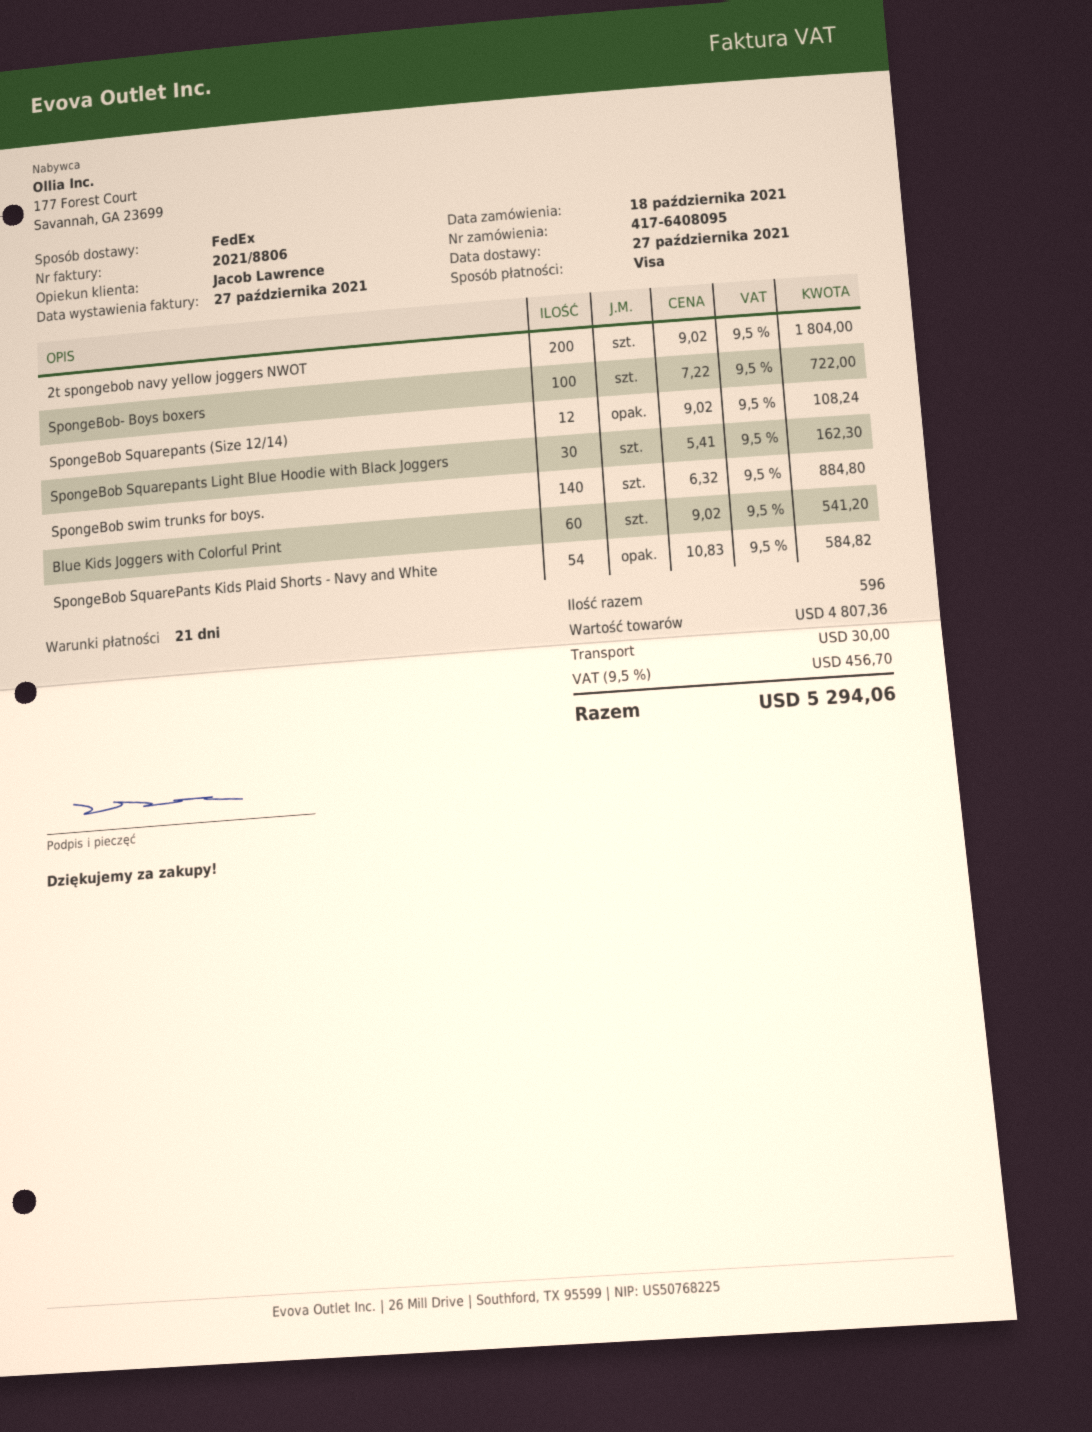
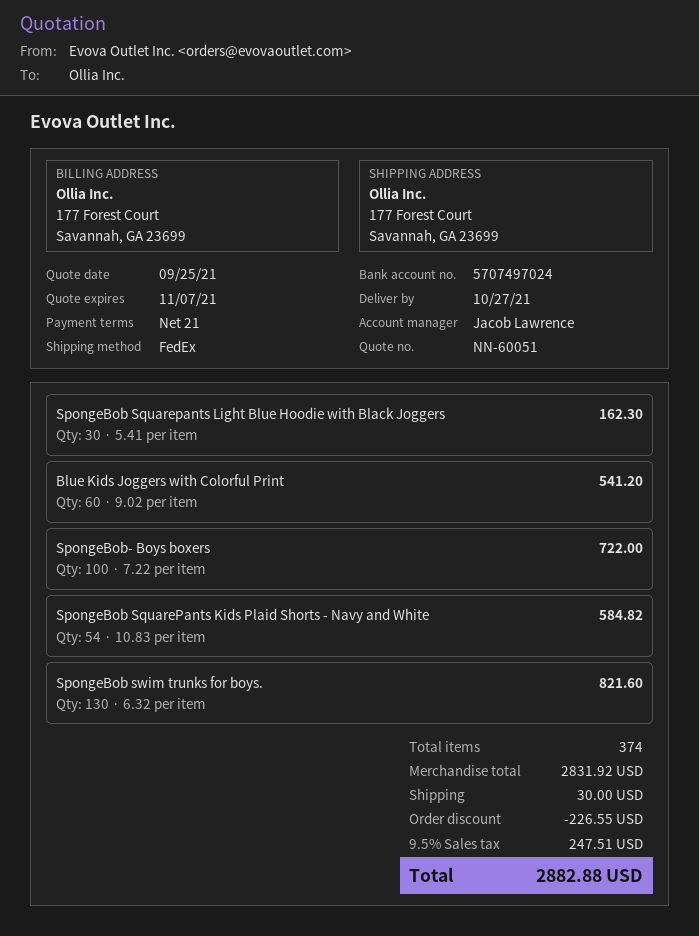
2t spongebob navy yellow joggers NWOT: 200 x 9.02 = 1804.00 -> none
SpongeBob Squarepants (Size 12/14): 12 x 9.02 = 108.24 -> none
SpongeBob swim trunks for boys.: 140 x 6.32 = 884.80 -> 130 x 6.32 = 821.60
total quantity: 596 -> 374
subtotal: 4807.36 -> 2831.92
discount: none -> 226.55
tax: 9.5% = 456.70 -> 9.5% = 247.51
total: 5294.06 -> 2882.88

